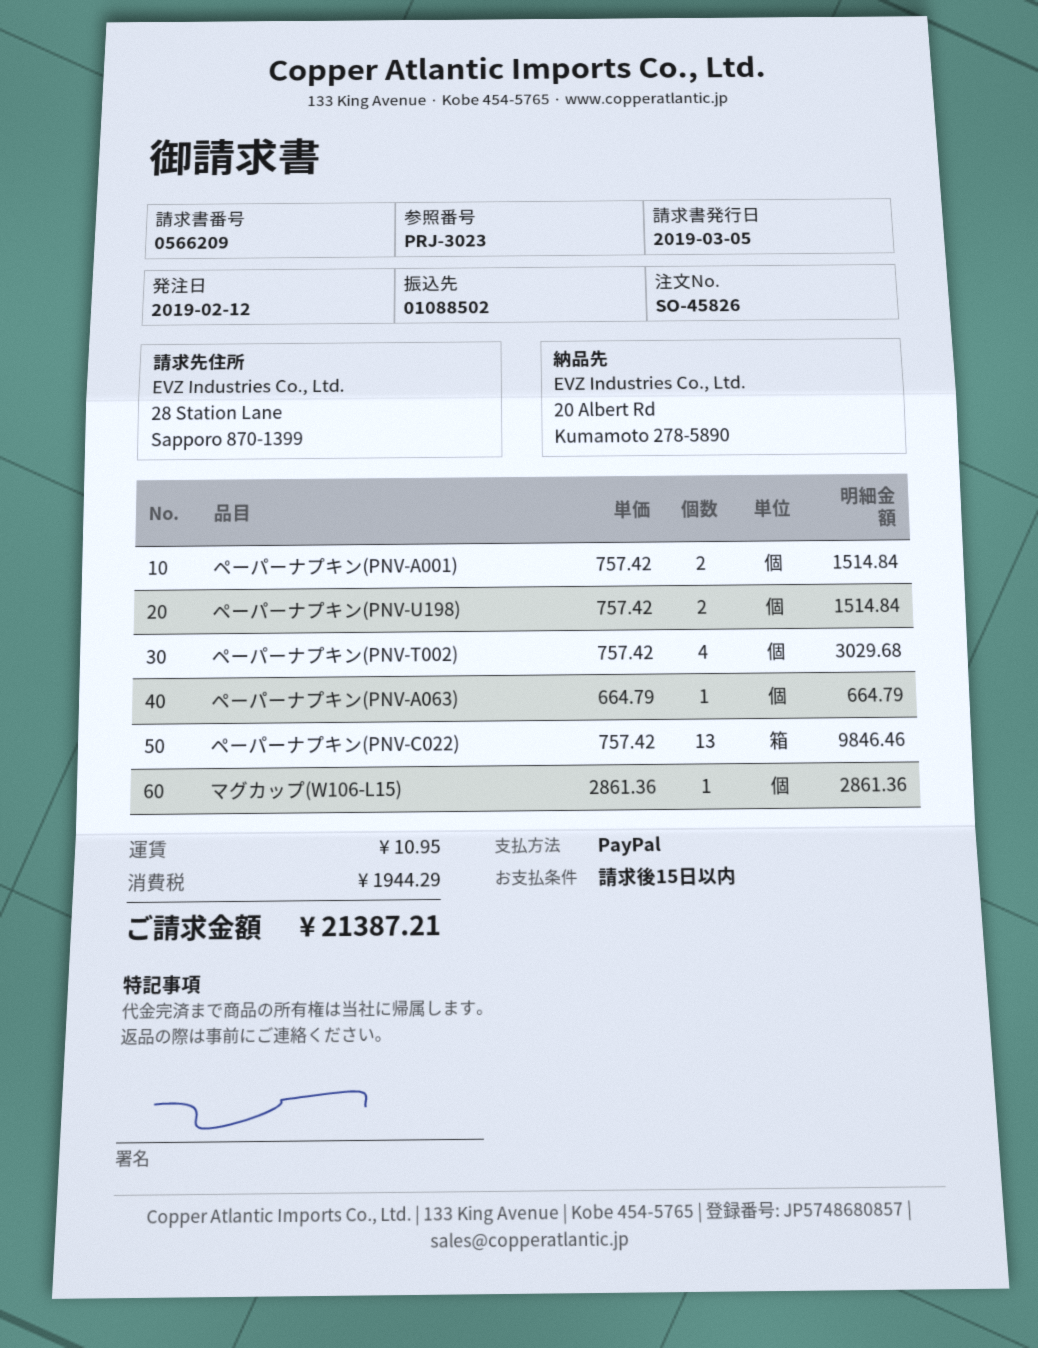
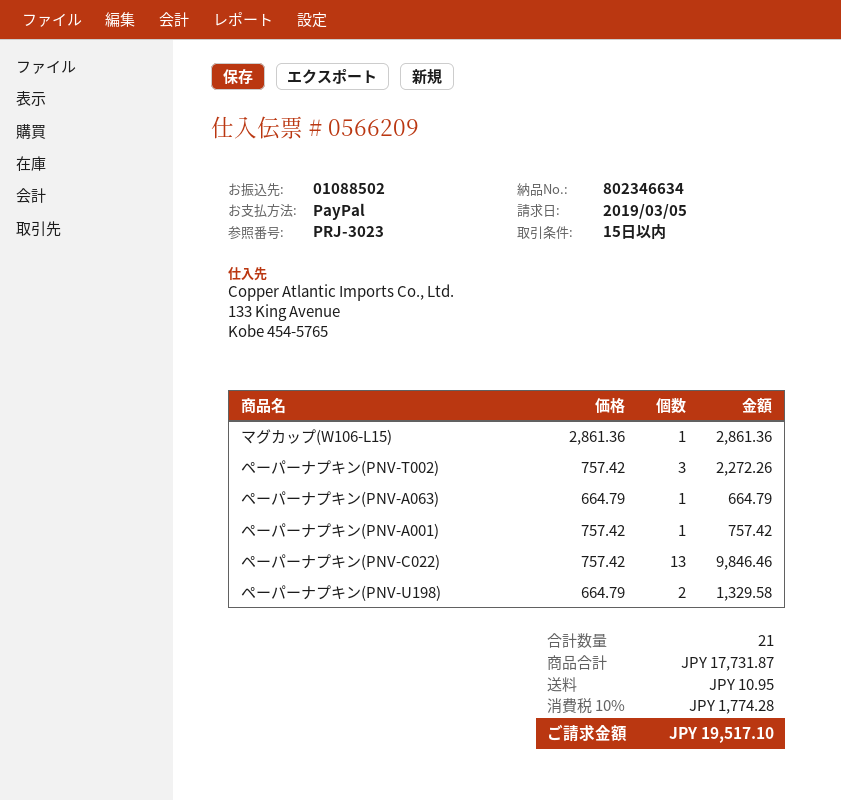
ペーパーナプキン(PNV-A001): 2 x 757.42 = 1514.84 -> 1 x 757.42 = 757.42
ペーパーナプキン(PNV-U198): 2 x 757.42 = 1514.84 -> 2 x 664.79 = 1329.58
ペーパーナプキン(PNV-T002): 4 x 757.42 = 3029.68 -> 3 x 757.42 = 2272.26
tax: 1944.29 -> 1774.28
total: 21387.21 -> 19517.10

